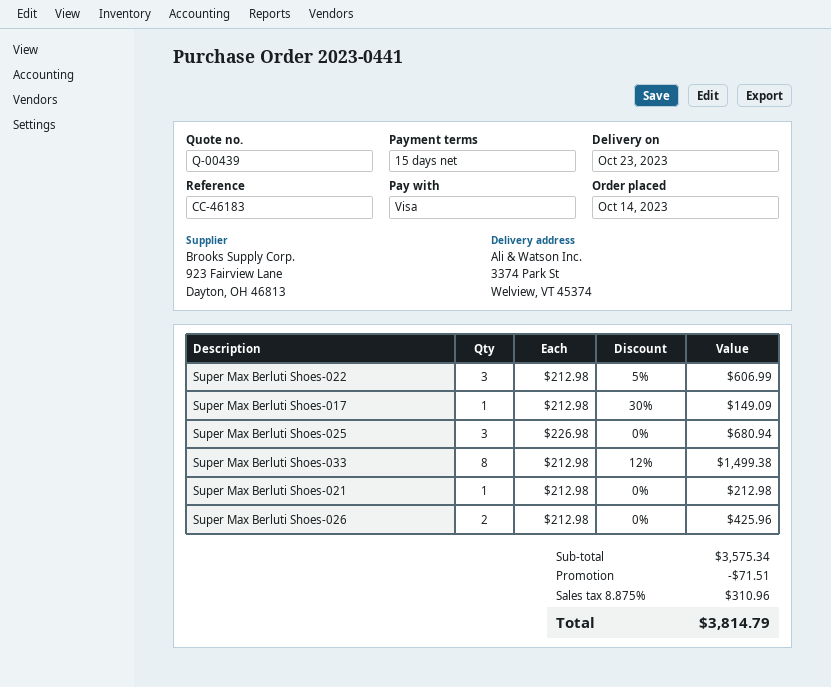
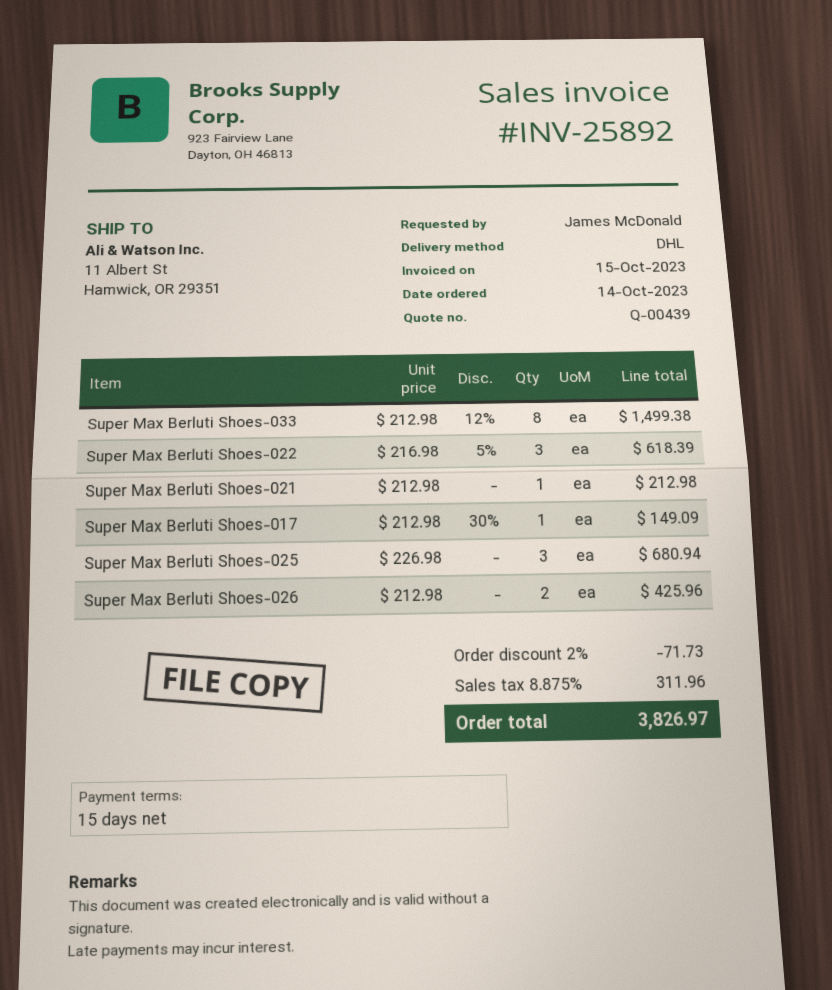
ship to: 3374 Park St, Welview, VT 45374 -> 11 Albert St, Hamwick, OR 29351
Super Max Berluti Shoes-022: 3 x 212.98 - 5% = 606.99 -> 3 x 216.98 - 5% = 618.39
discount: 71.51 -> 71.73
tax: 8.875% = 310.96 -> 8.875% = 311.96
total: 3814.79 -> 3826.97

